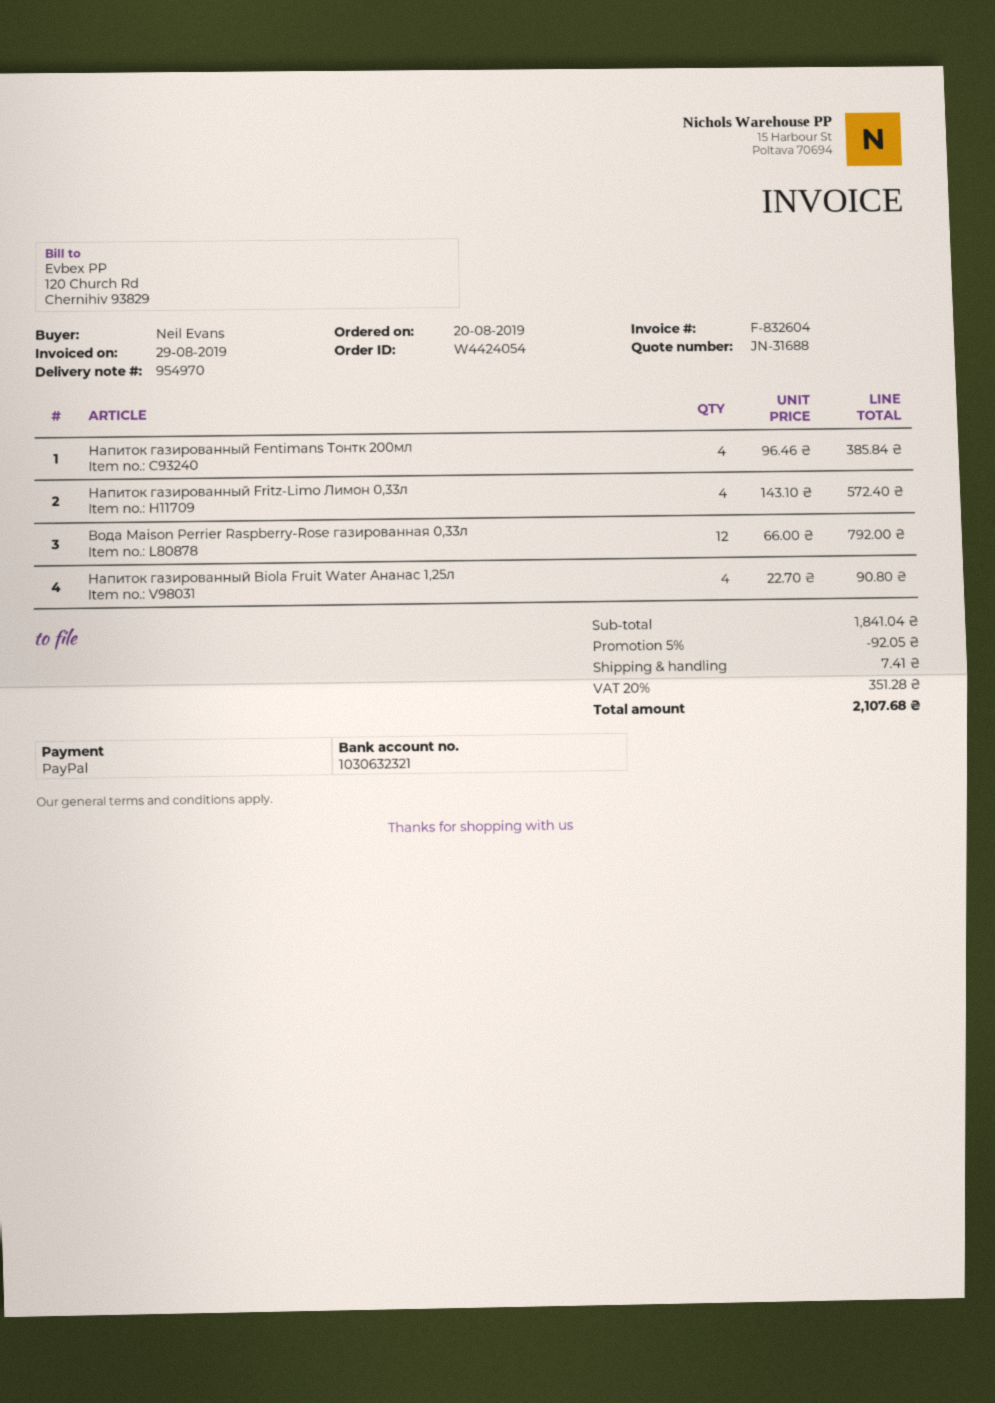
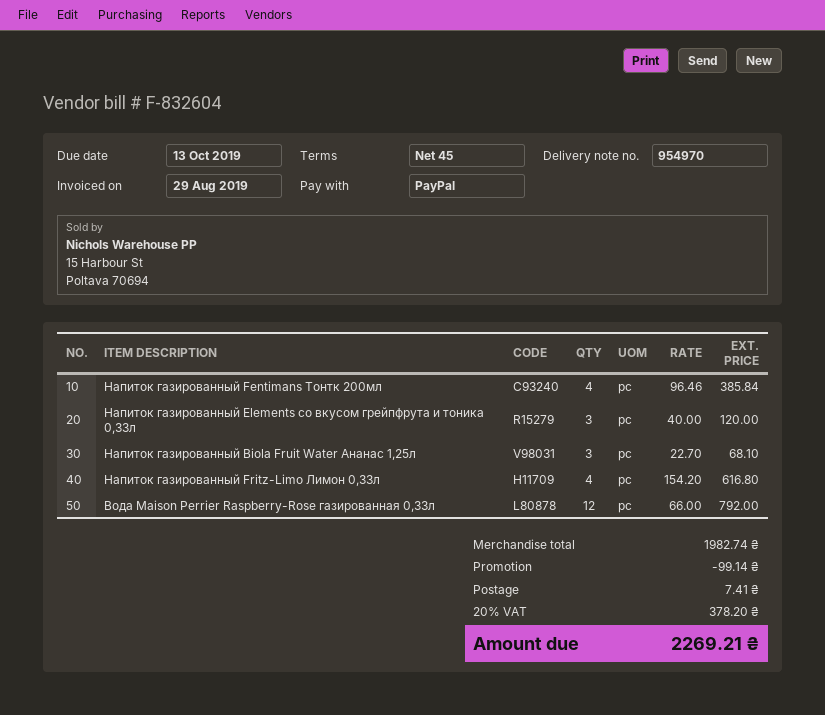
Напиток газированный Fritz-Limo Лимон 0,33л: 4 x 143.10 = 572.40 -> 4 x 154.20 = 616.80
Напиток газированный Biola Fruit Water Ананас 1,25л: 4 x 22.70 = 90.80 -> 3 x 22.70 = 68.10
Напиток газированный Elements со вкусом грейпфрута и тоника 0,33л: none -> 3 x 40.00 = 120.00
subtotal: 1841.04 -> 1982.74
discount: 92.05 -> 99.14
tax: 20% = 351.28 -> 20% = 378.20
total: 2107.68 -> 2269.21

